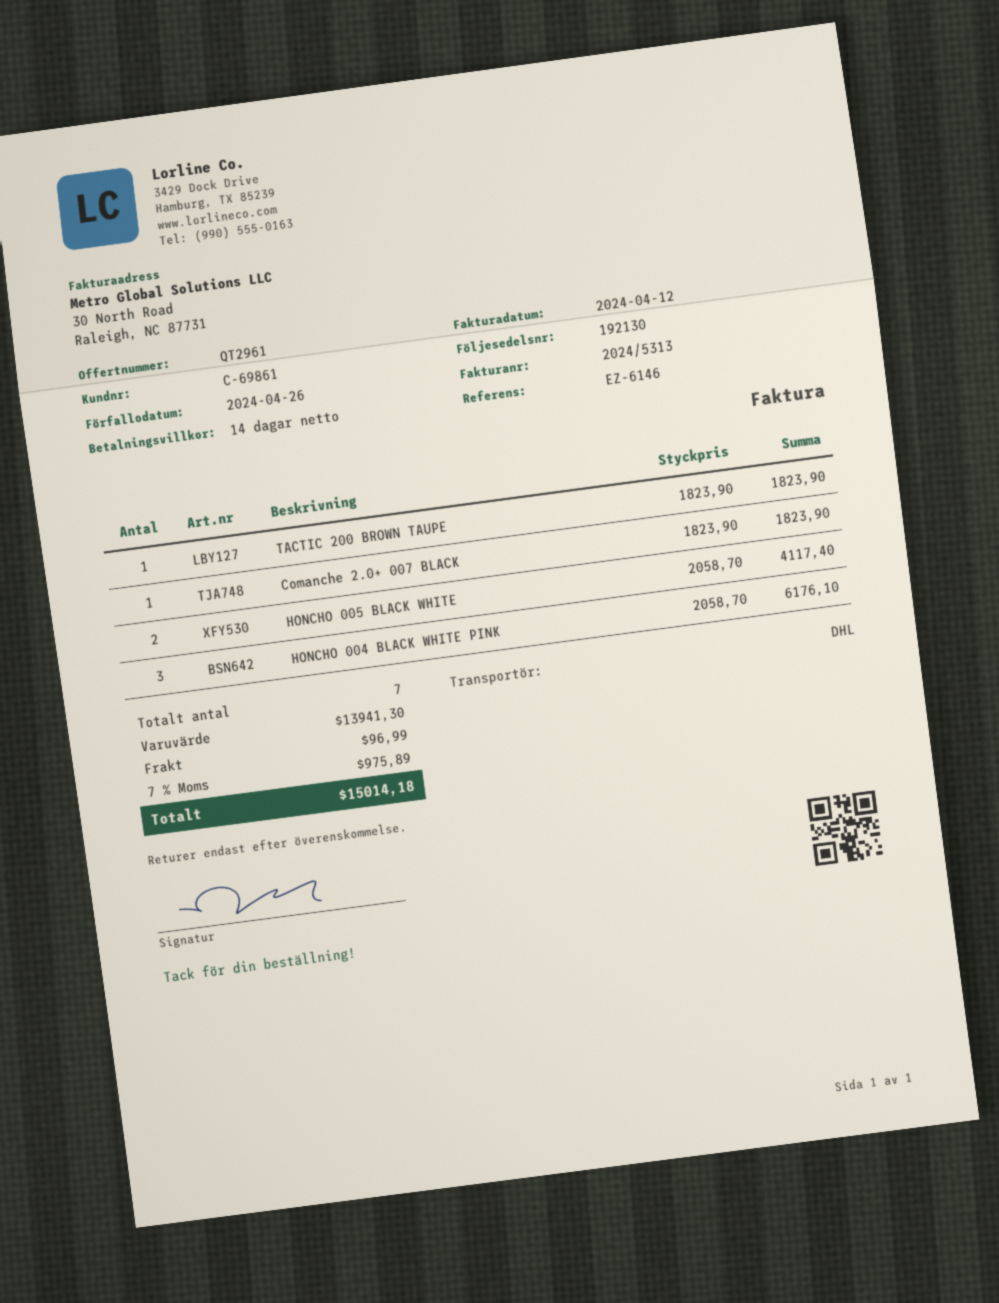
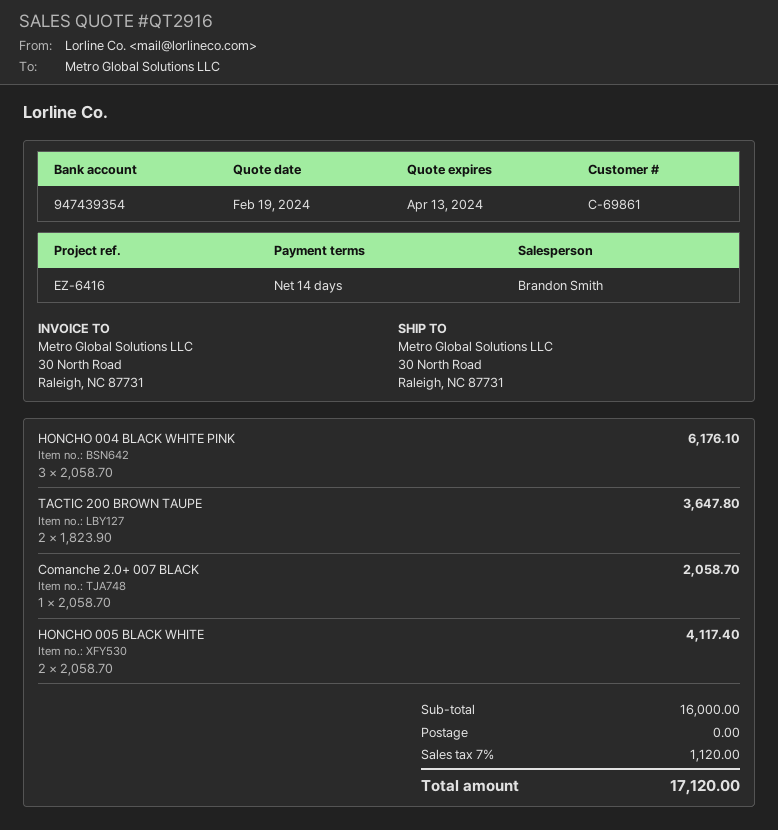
quote number: QT2961 -> QT2916
reference: EZ-6146 -> EZ-6416
TACTIC 200 BROWN TAUPE: 1 x 1823.90 = 1823.90 -> 2 x 1823.90 = 3647.80
Comanche 2.0+ 007 BLACK: 1 x 1823.90 = 1823.90 -> 1 x 2058.70 = 2058.70
subtotal: 13941.30 -> 16000.00
shipping: 96.99 -> 0.00
tax: 7% = 975.89 -> 7% = 1120.00
total: 15014.18 -> 17120.00

